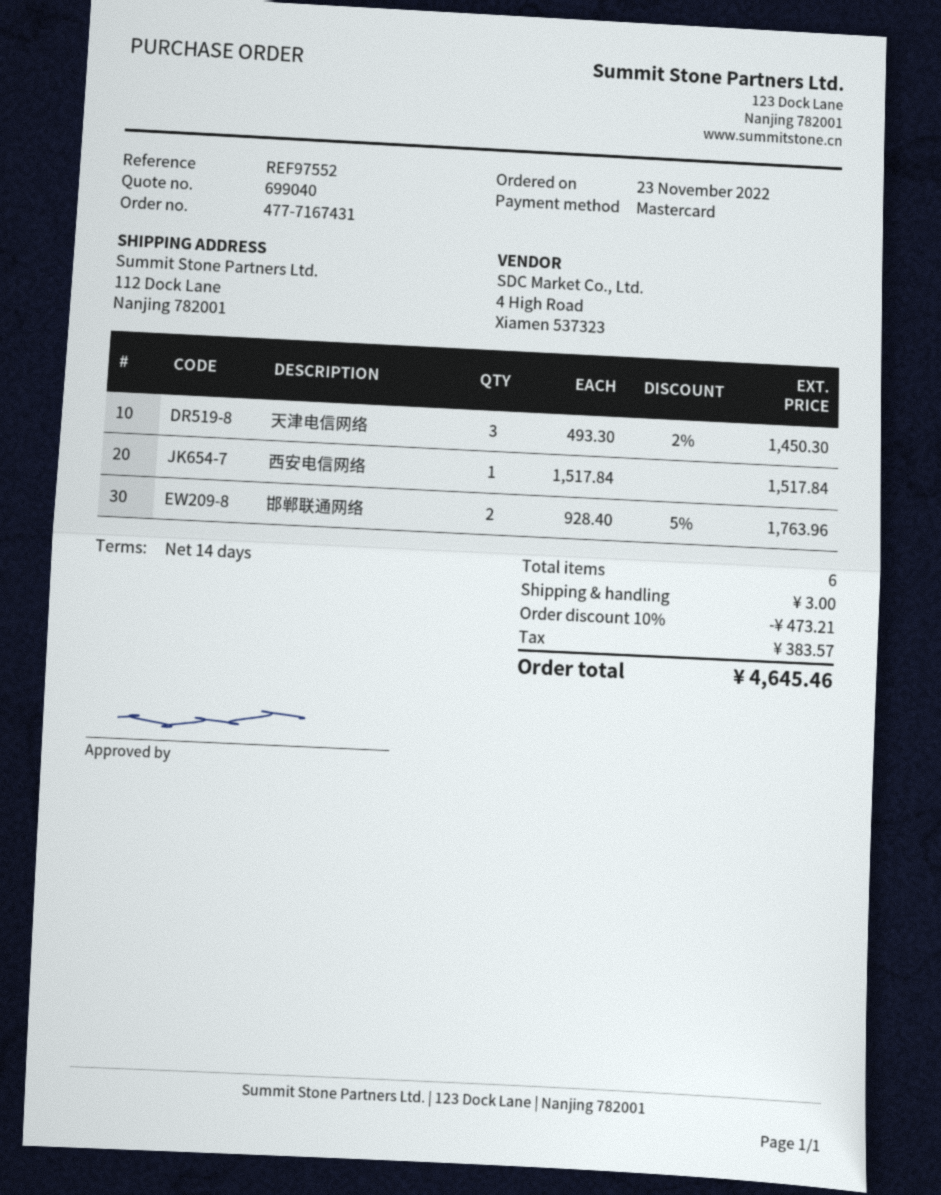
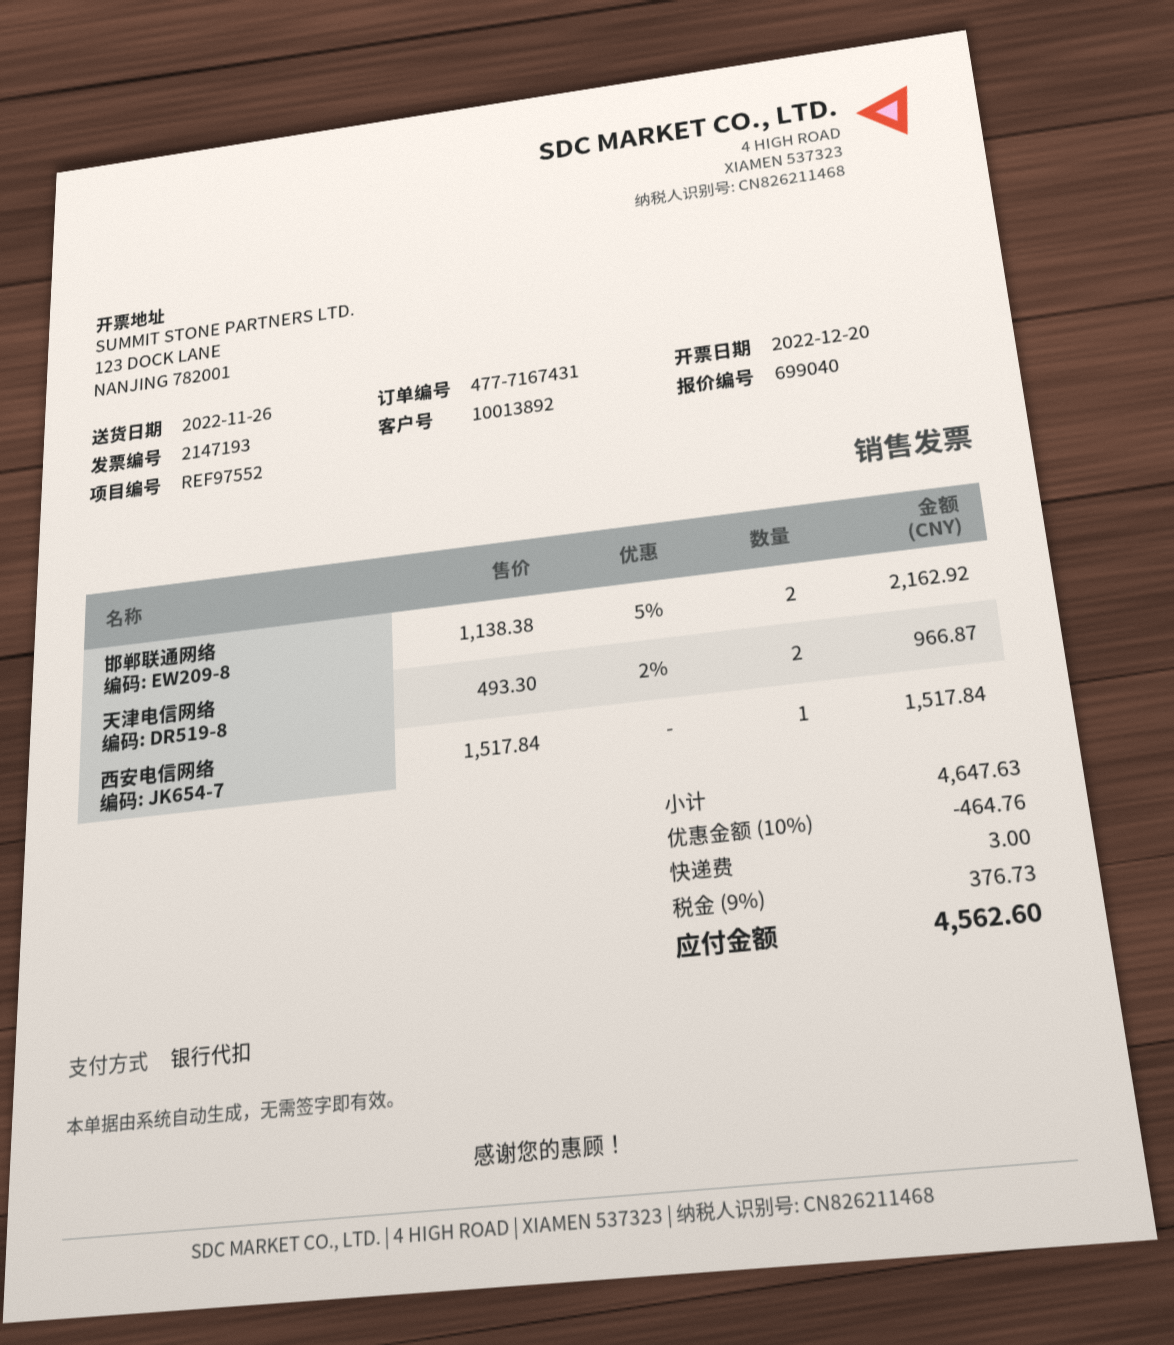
payment method: Mastercard -> direct debit
天津电信网络: 3 x 493.30 - 2% = 1450.30 -> 2 x 493.30 - 2% = 966.87
邯郸联通网络: 2 x 928.40 - 5% = 1763.96 -> 2 x 1138.38 - 5% = 2162.92
discount: 10% = 473.21 -> 10% = 464.76
tax: 383.57 -> 376.73
total: 4645.46 -> 4562.60

